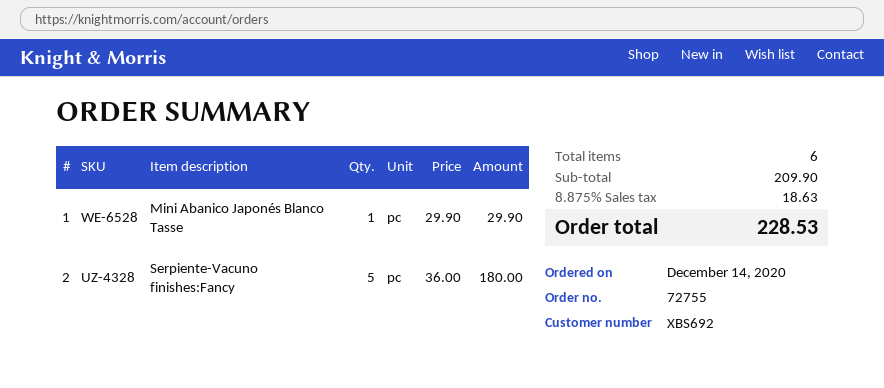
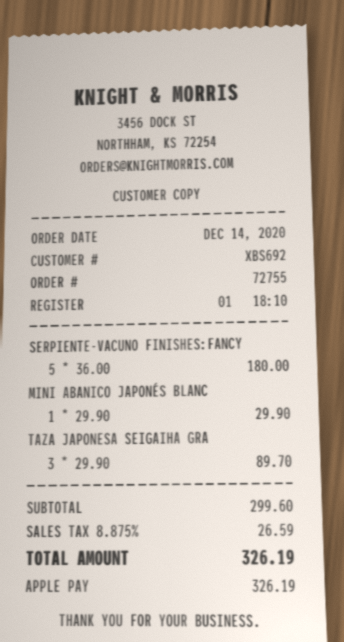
TAZA JAPONESA SEIGAIHA GRA: none -> 3 x 29.90 = 89.70
subtotal: 209.90 -> 299.60
tax: 8.875% = 18.63 -> 8.875% = 26.59
total: 228.53 -> 326.19

